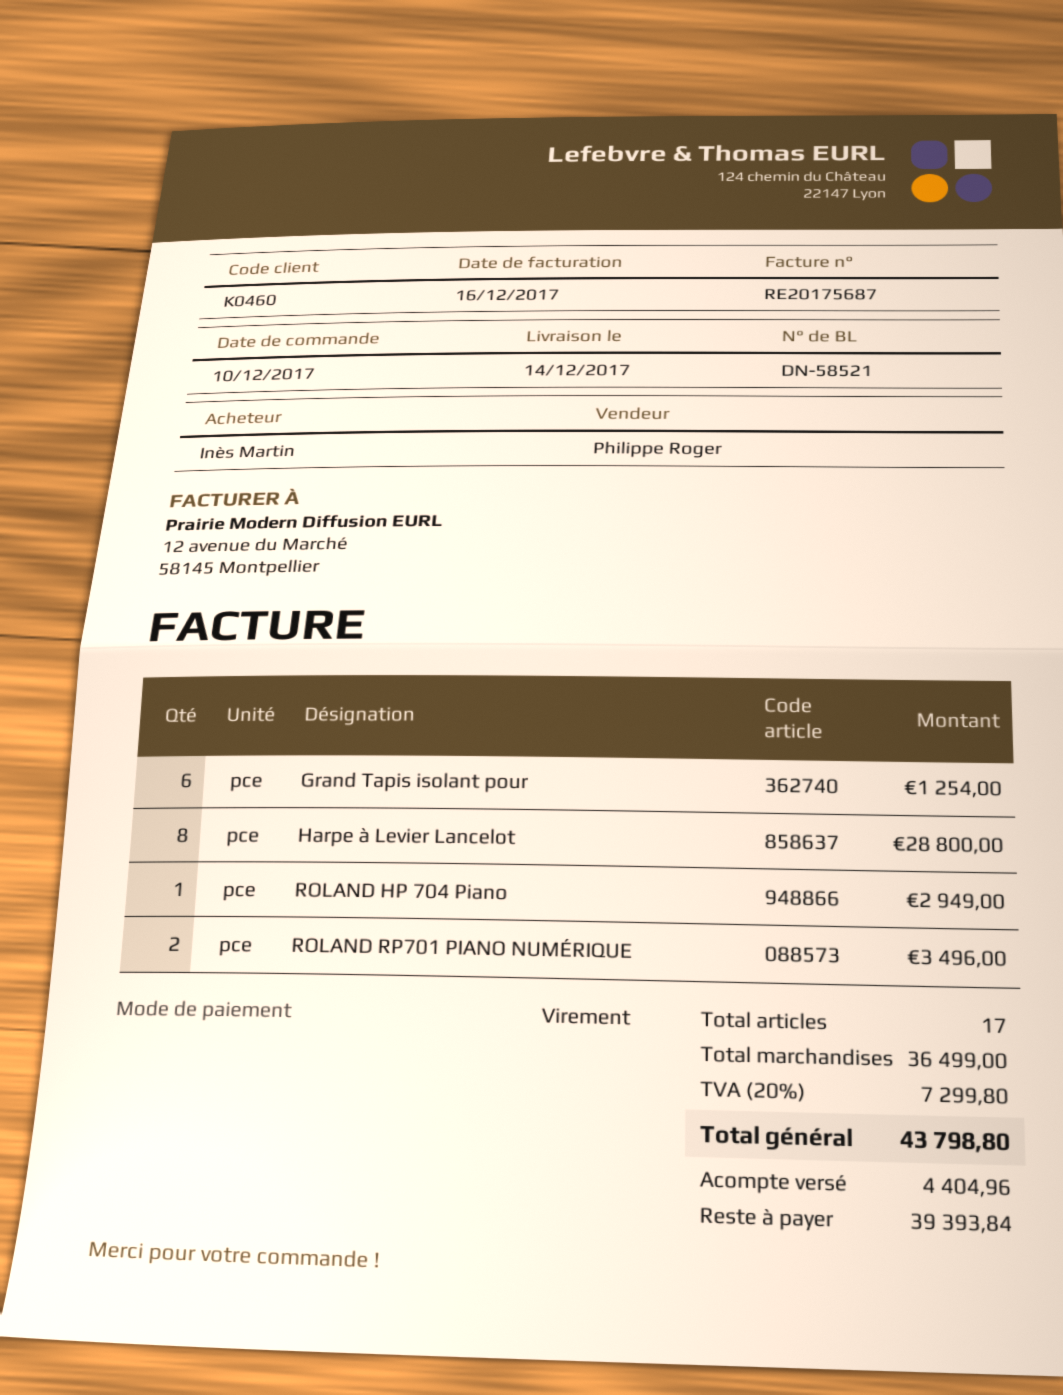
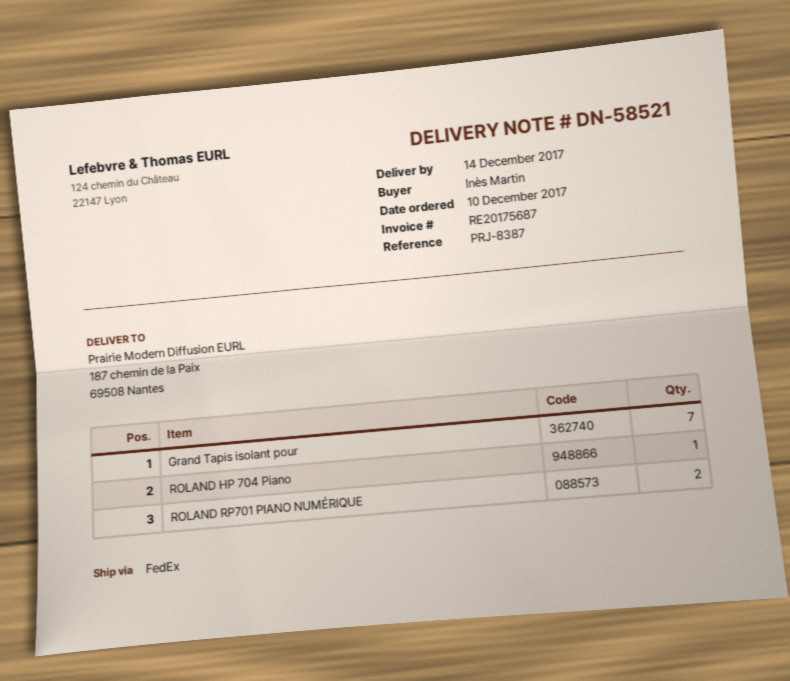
Grand Tapis isolant pour: 6 -> 7
Harpe à Levier Lancelot: 8 -> none

